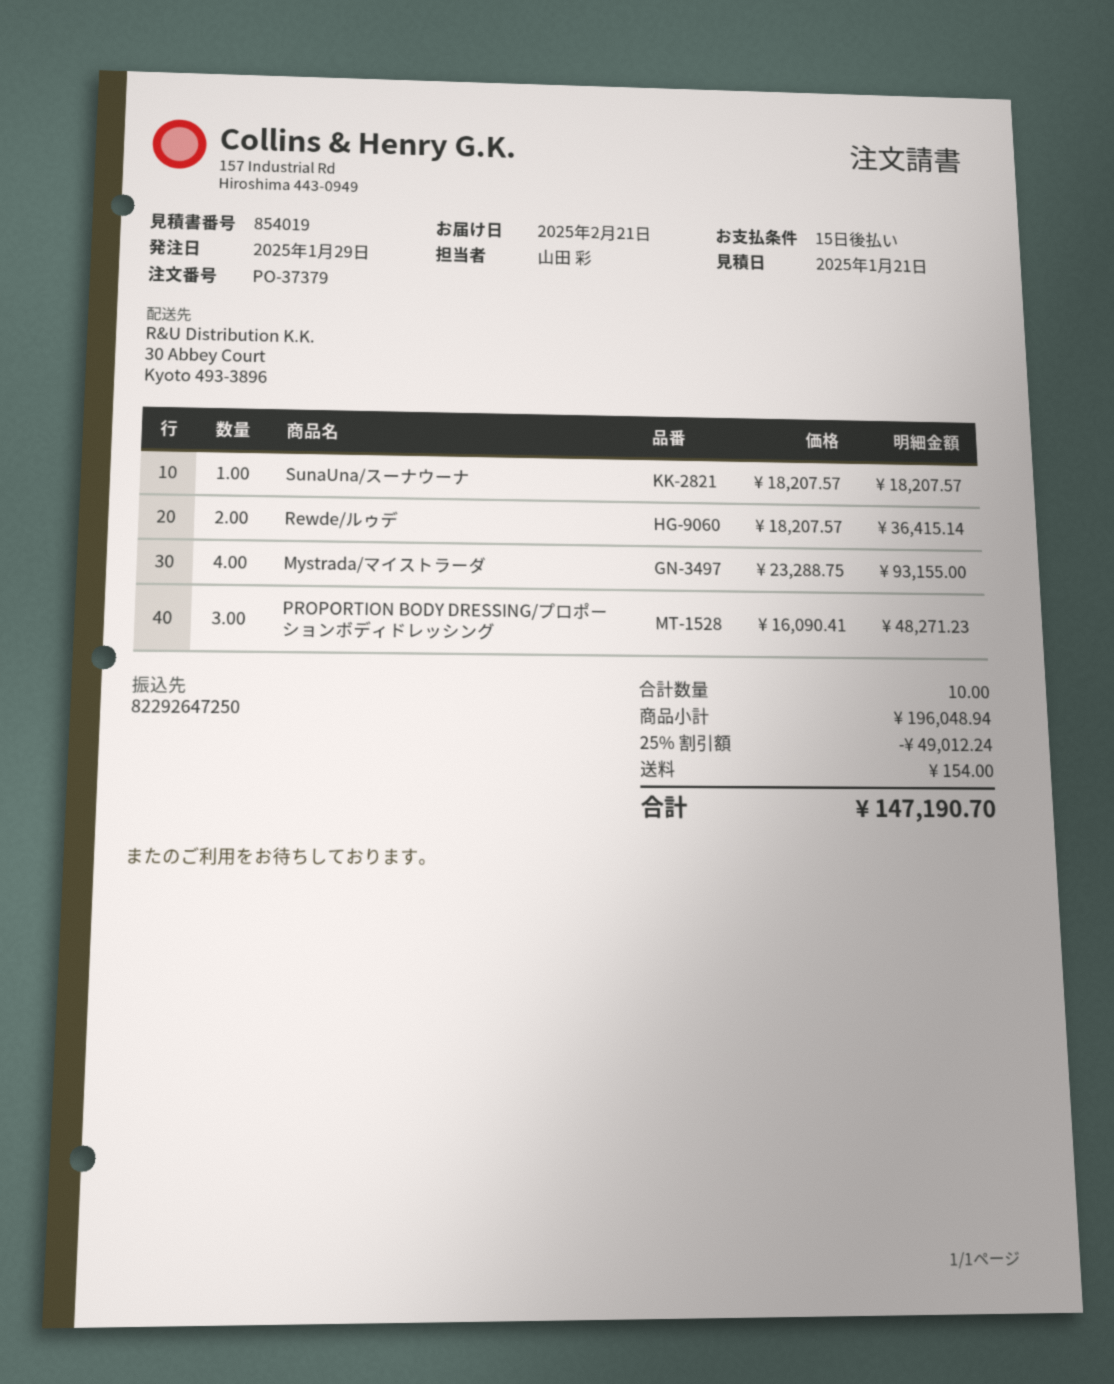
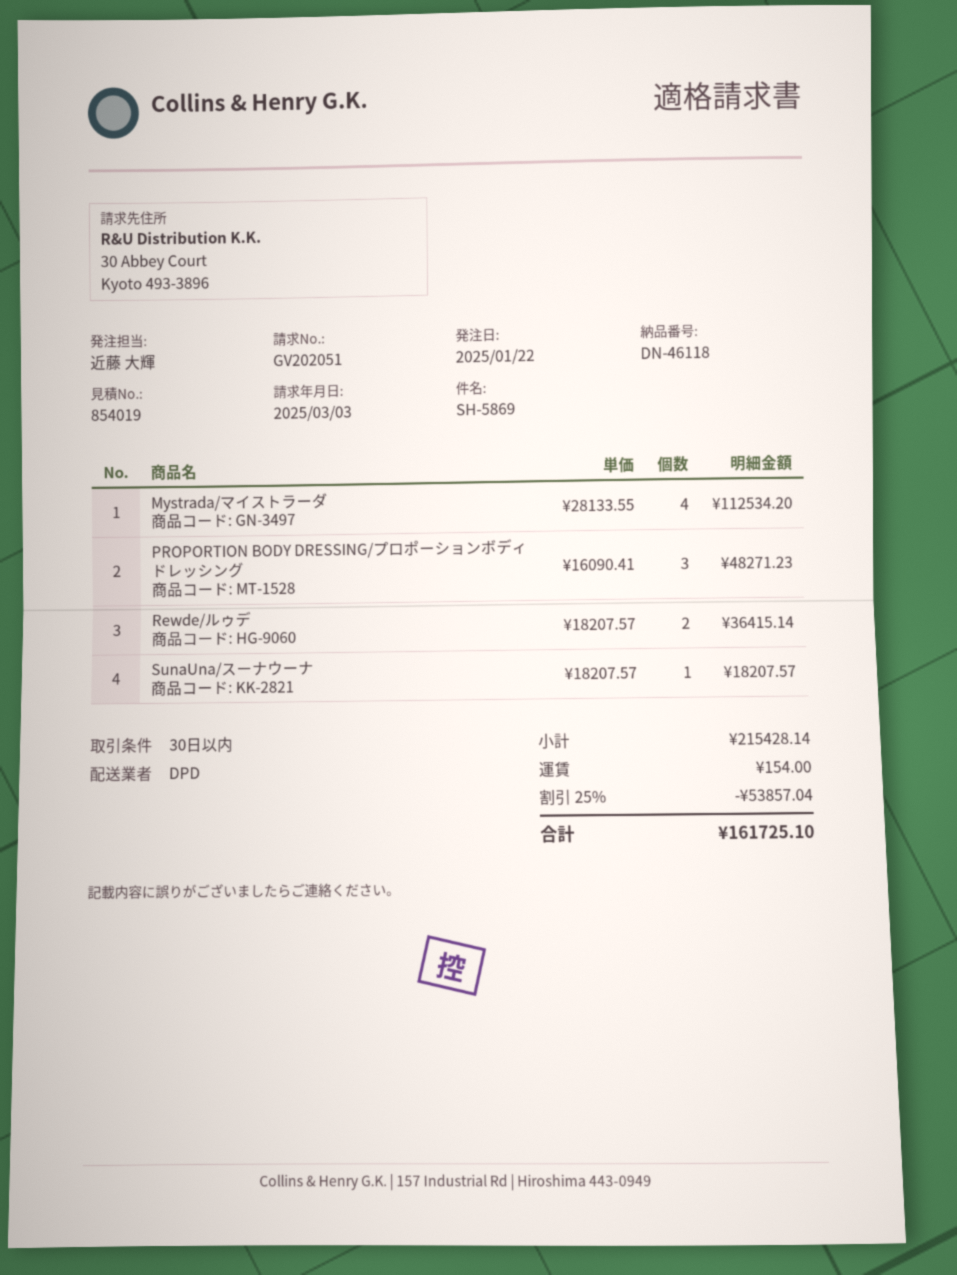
order date: 2025-01-29 -> 2025-01-22
payment terms: 15 days -> 30 days
Mystrada/マイストラーダ: 4 x 23288.75 = 93155.00 -> 4 x 28133.55 = 112534.20
subtotal: 196048.94 -> 215428.14
discount: 25% = 49012.24 -> 25% = 53857.04
total: 147190.70 -> 161725.10

